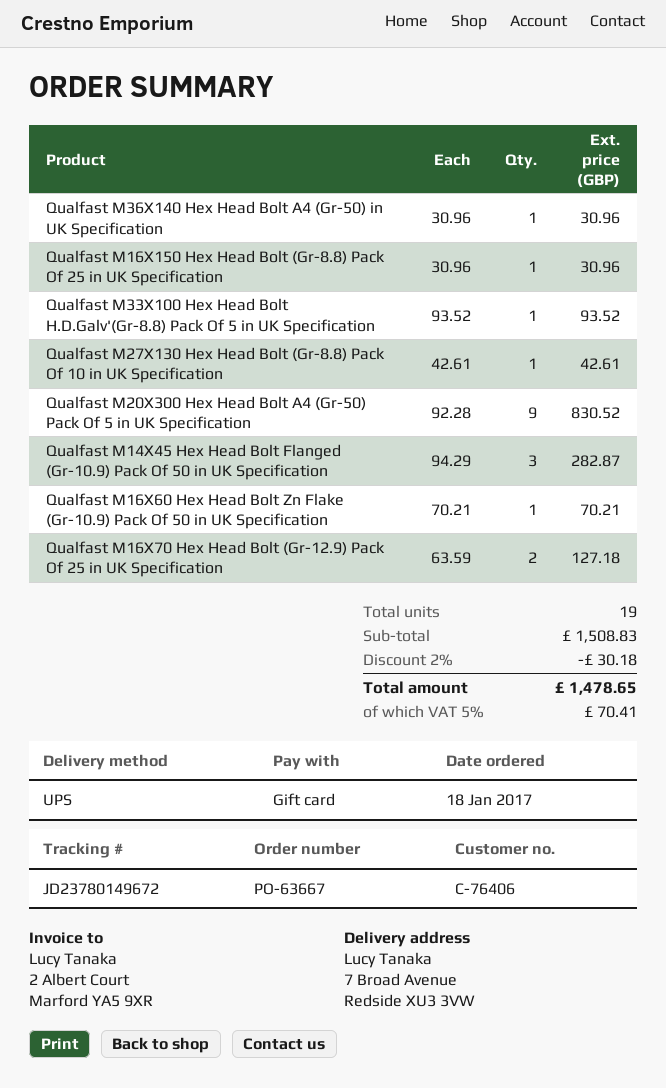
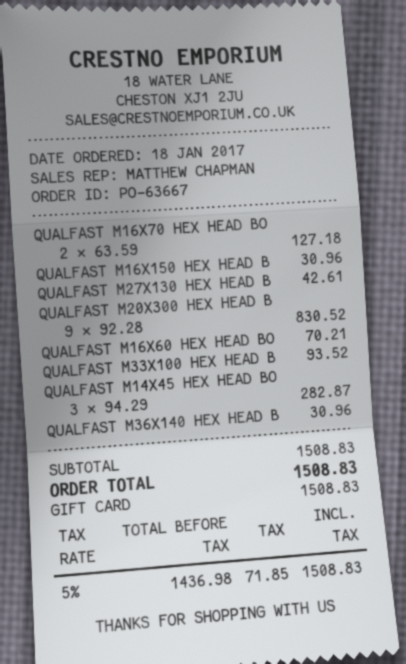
discount: 2% = 30.18 -> none
tax: 5% = 70.41 -> 5% = 71.85
total: 1478.65 -> 1508.83

